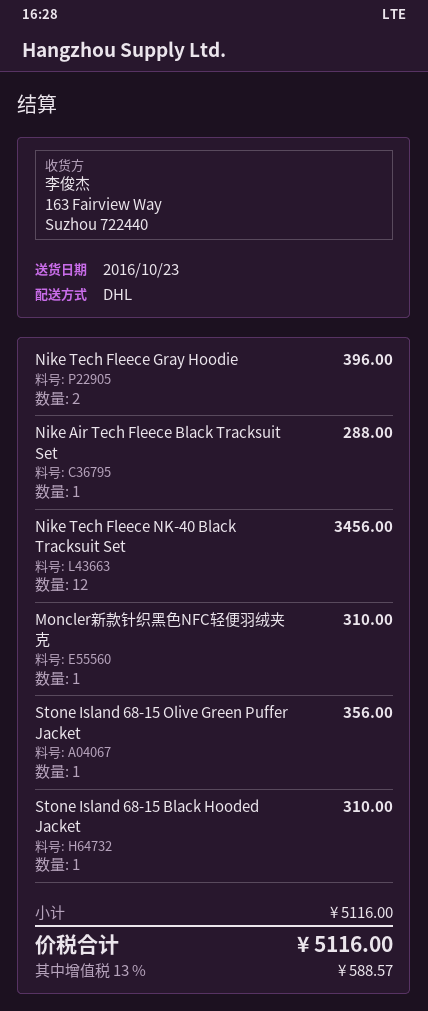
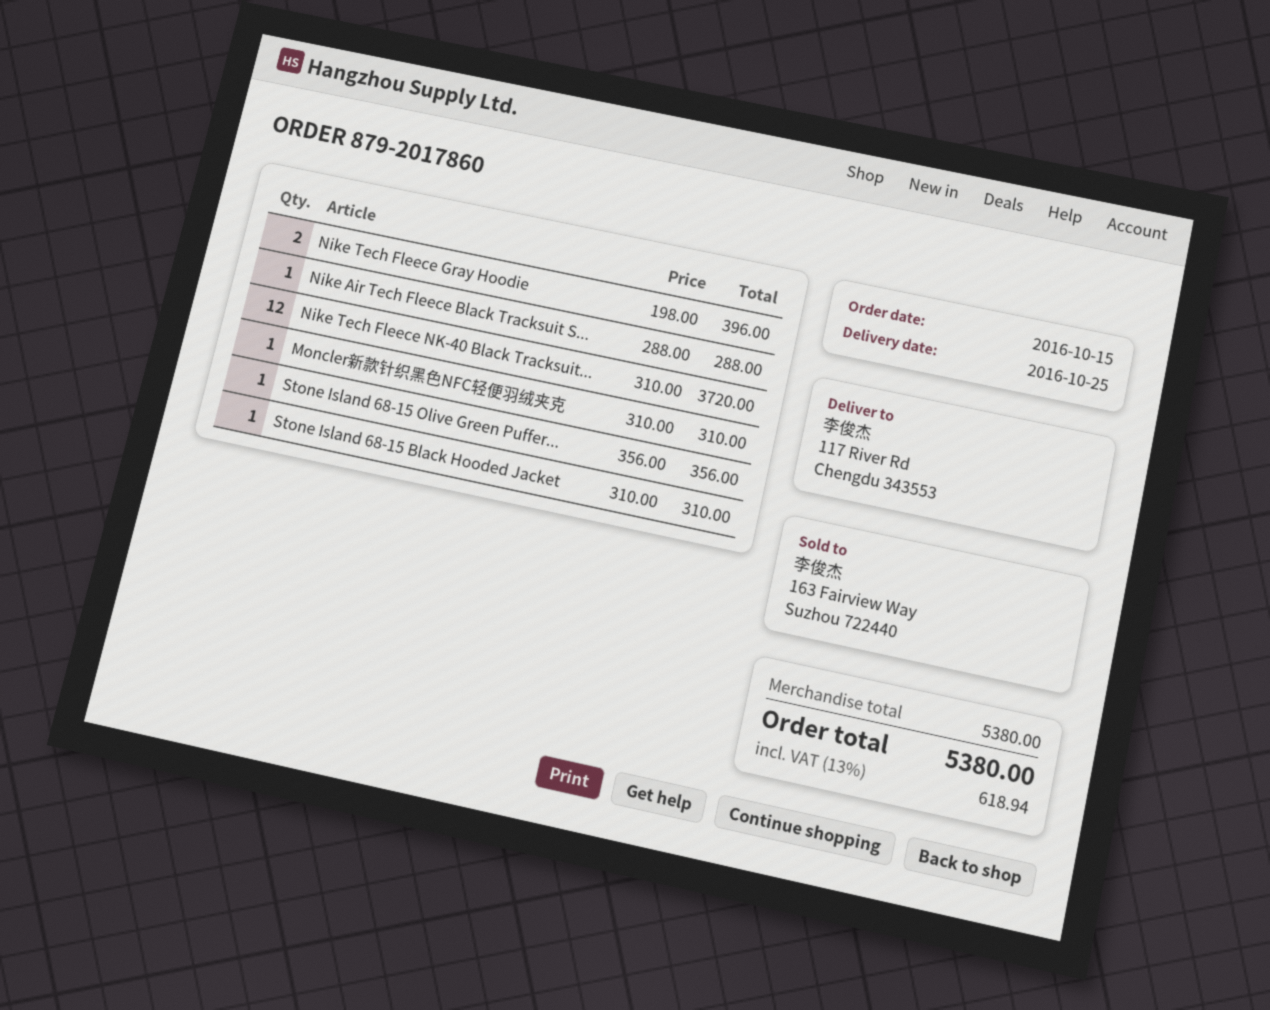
delivery date: 2016-10-23 -> 2016-10-25
ship to: 163 Fairview Way, Suzhou 722440 -> 117 River Rd, Chengdu 343553
Nike Tech Fleece NK-40 Black Tracksuit Set: 12 for 3456.00 -> 12 for 3720.00
subtotal: 5116.00 -> 5380.00
tax: 13% = 588.57 -> 13% = 618.94
total: 5116.00 -> 5380.00

